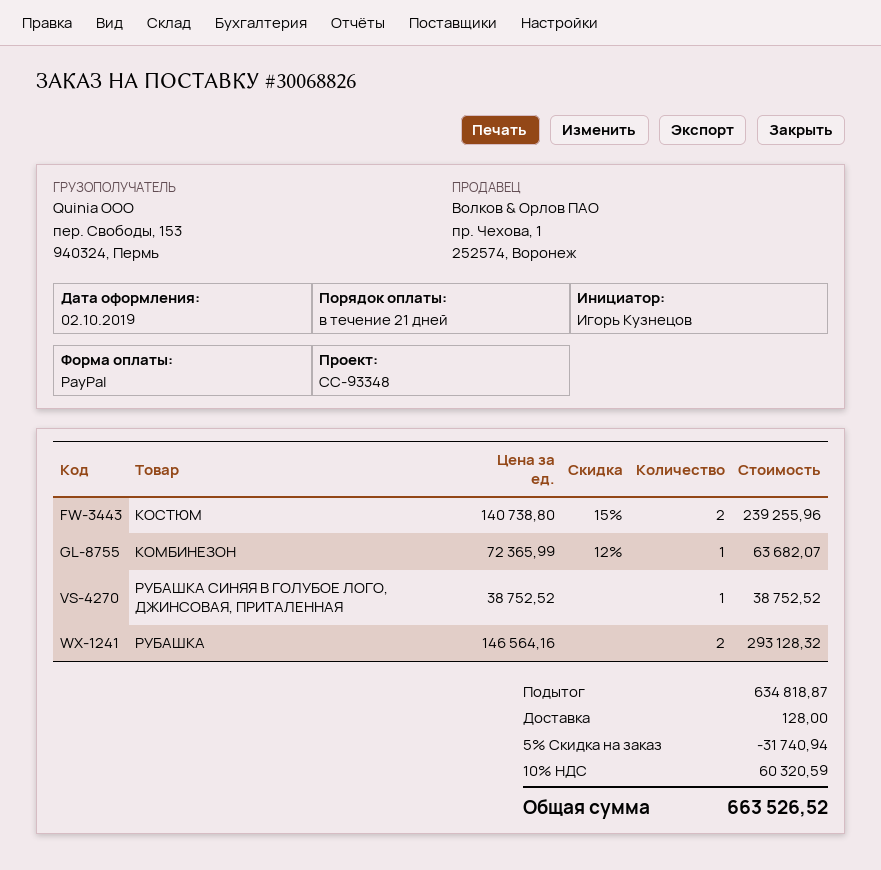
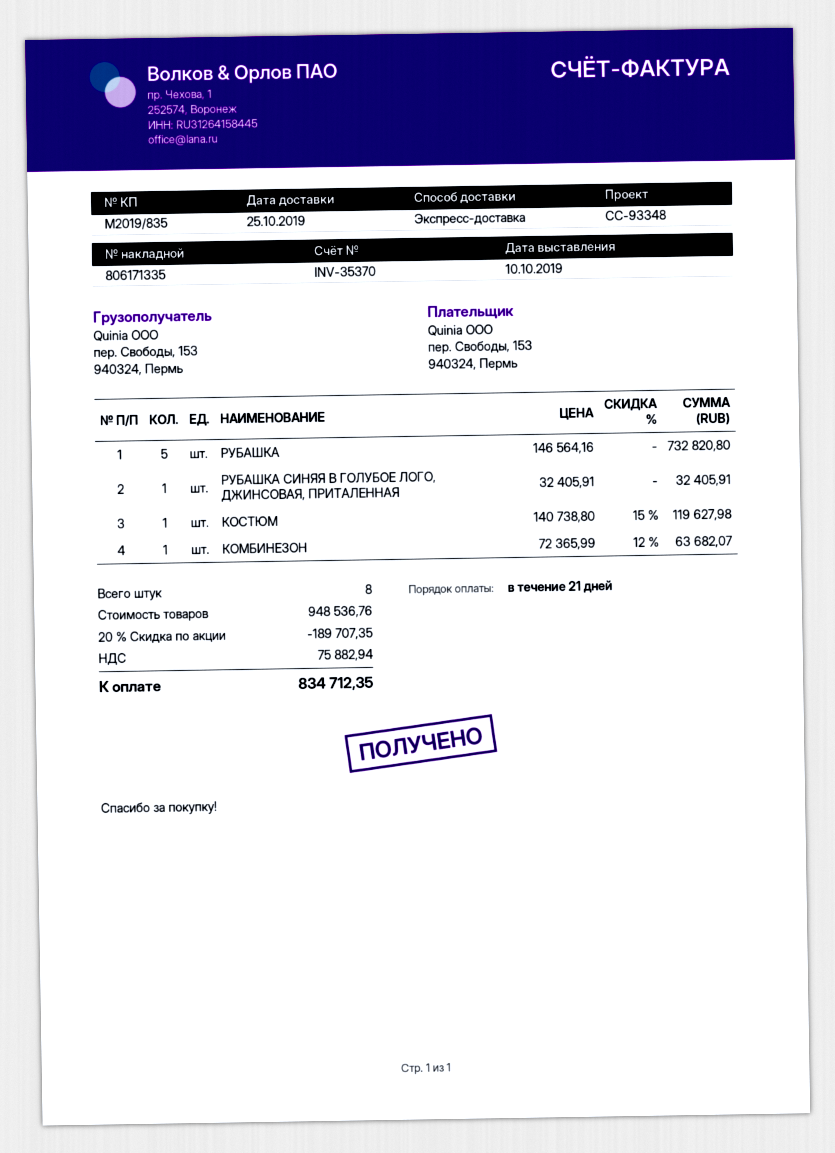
КОСТЮМ: 2 x 140738.80 - 15% = 239255.96 -> 1 x 140738.80 - 15% = 119627.98
РУБАШКА СИНЯЯ В ГОЛУБОЕ ЛОГО, ДЖИНСОВАЯ, ПРИТАЛЕННАЯ: 1 x 38752.52 = 38752.52 -> 1 x 32405.91 = 32405.91
РУБАШКА: 2 x 146564.16 = 293128.32 -> 5 x 146564.16 = 732820.80
subtotal: 634818.87 -> 948536.76
discount: 5% = 31740.94 -> 20% = 189707.35
shipping: 128.00 -> none
tax: 60320.59 -> 75882.94
total: 663526.52 -> 834712.35

